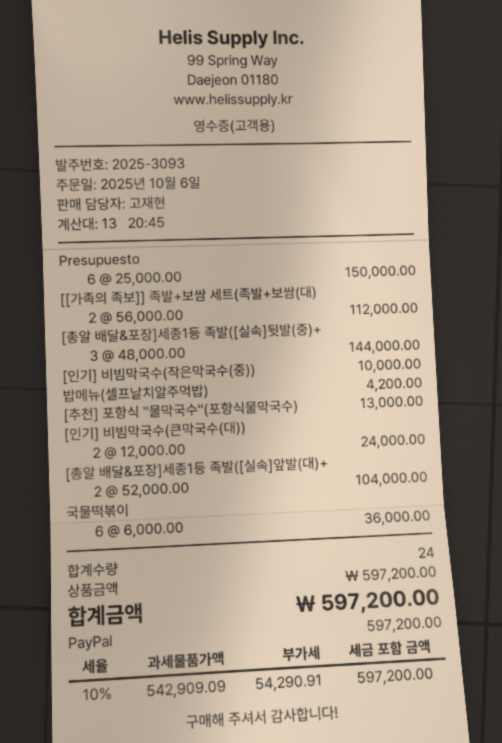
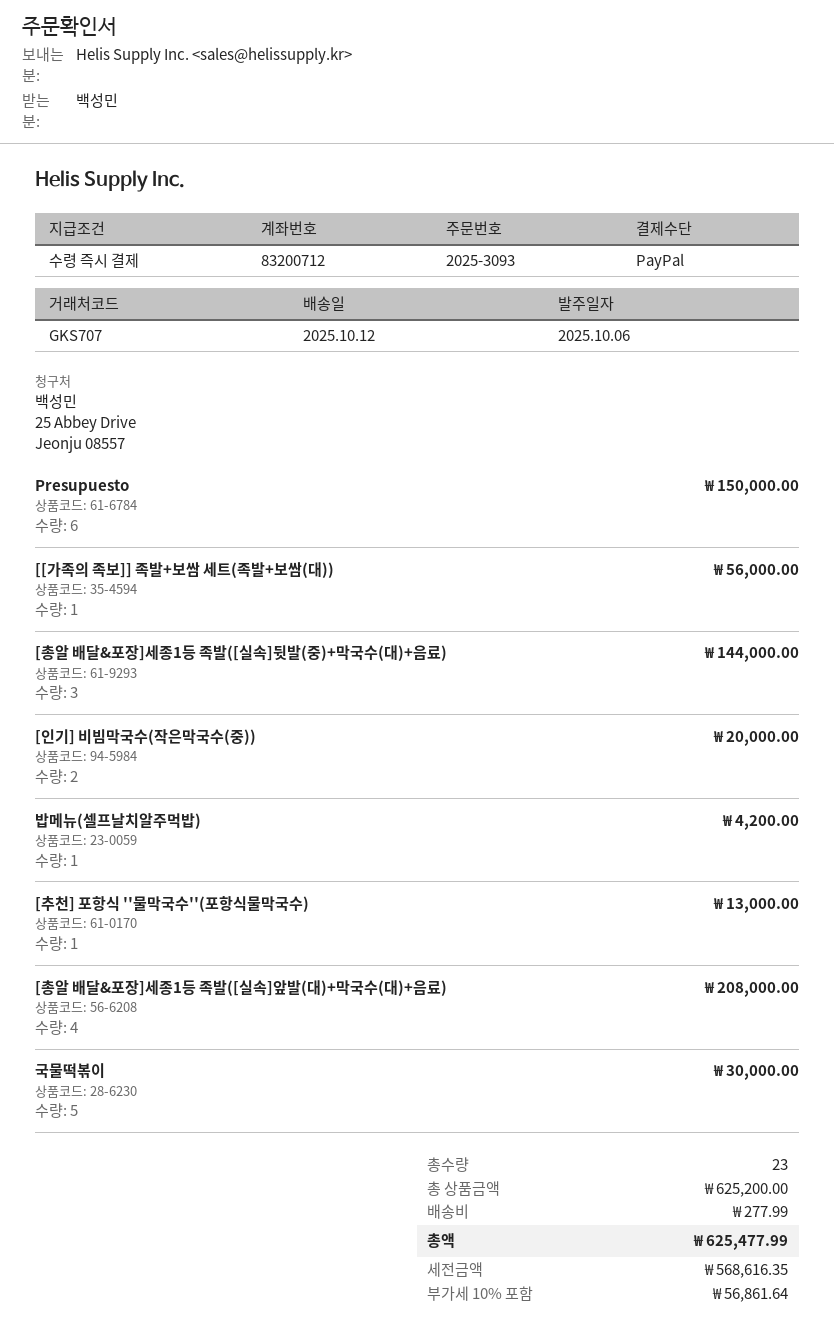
[[가족의 족보]] 족발+보쌈 세트(족발+보쌈(대): 2 for 112000.00 -> 1 for 56000.00
[인기] 비빔막국수(작은막국수(중)): 1 for 10000.00 -> 2 for 20000.00
[인기] 비빔막국수(큰막국수(대)): 2 for 24000.00 -> none
[총알 배달&포장]세종1등 족발([실속]앞발(대)+: 2 for 104000.00 -> 4 for 208000.00
국물떡볶이: 6 for 36000.00 -> 5 for 30000.00
total quantity: 24 -> 23
subtotal: 597200.00 -> 625200.00
shipping: none -> 277.99
net: 542909.09 -> 568616.35
tax: 10% = 54290.91 -> 10% = 56861.64
total: 597200.00 -> 625477.99

